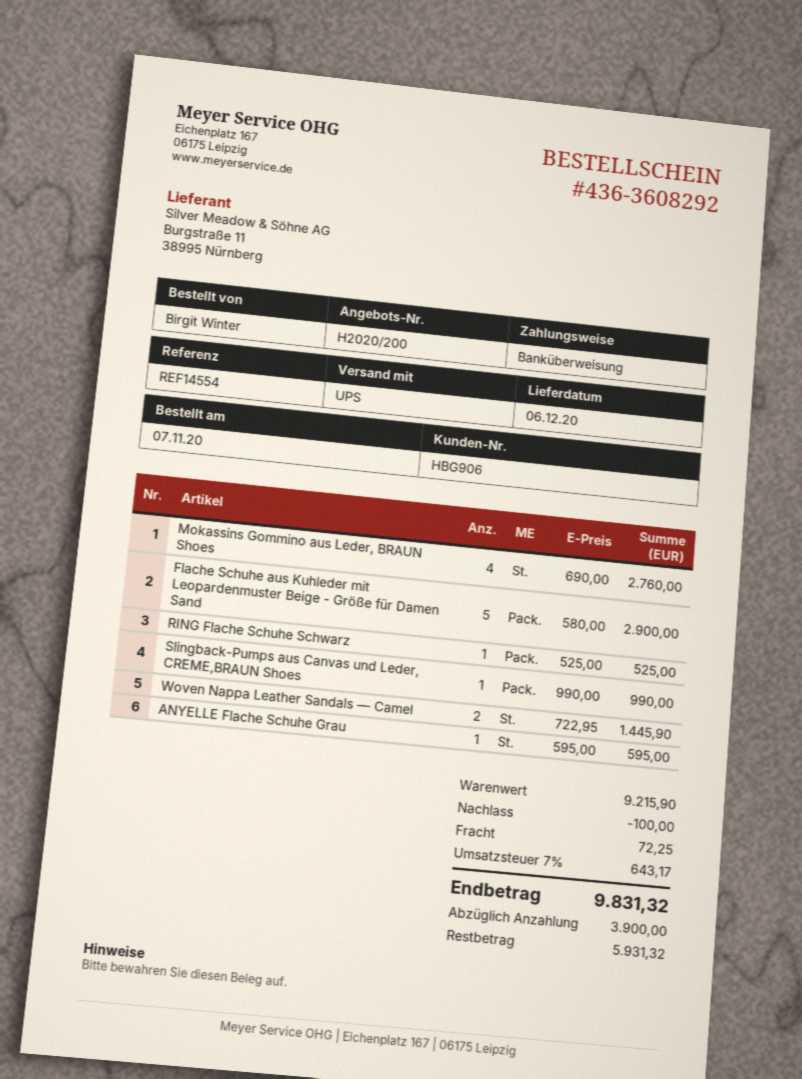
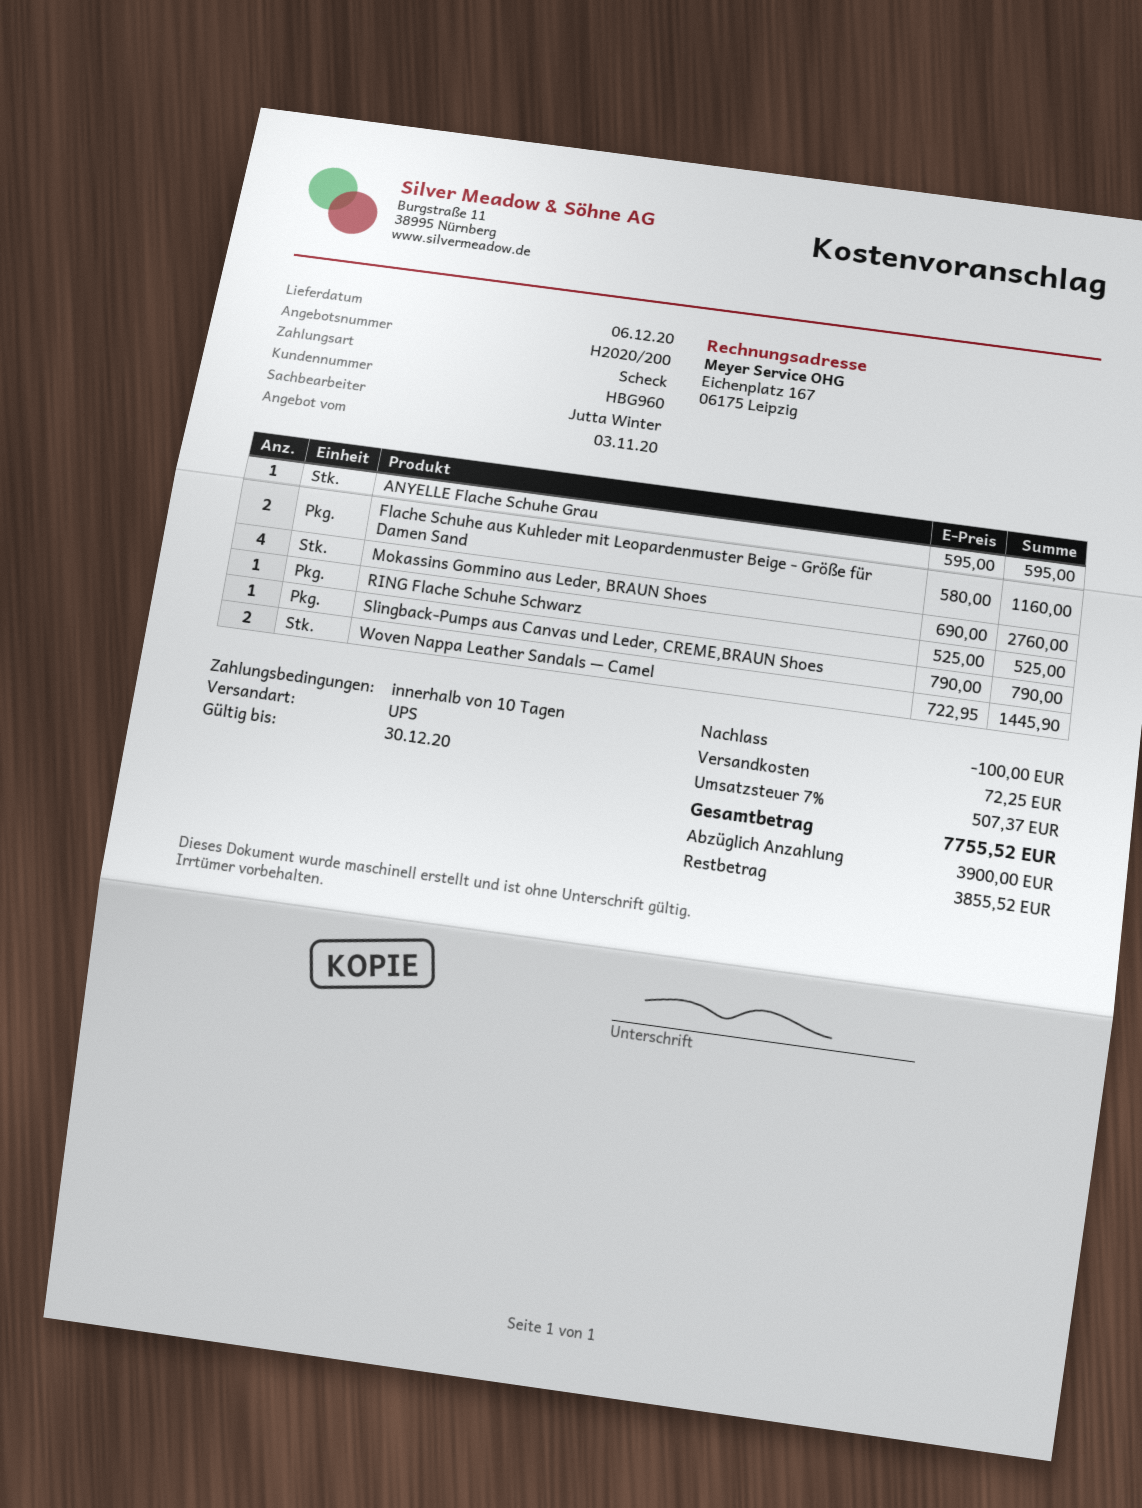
customer number: HBG906 -> HBG960
payment method: bank transfer -> cheque
Flache Schuhe aus Kuhleder mit Leopardenmuster Beige - Größe für Damen Sand: 5 x 580.00 = 2900.00 -> 2 x 580.00 = 1160.00
Slingback-Pumps aus Canvas und Leder, CREME,BRAUN Shoes: 1 x 990.00 = 990.00 -> 1 x 790.00 = 790.00
tax: 7% = 643.17 -> 7% = 507.37
total: 9831.32 -> 7755.52
balance: 5931.32 -> 3855.52

